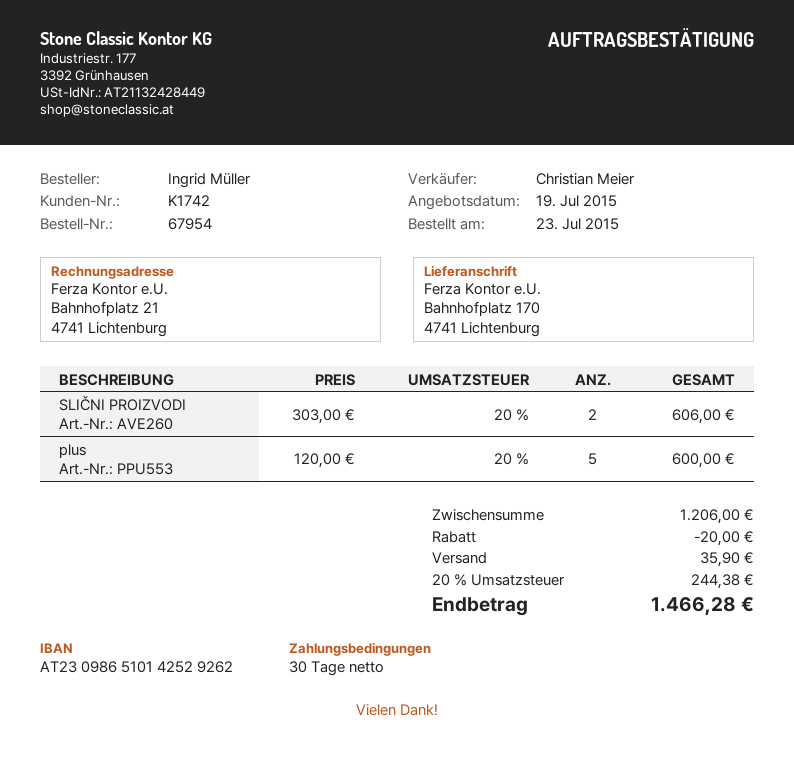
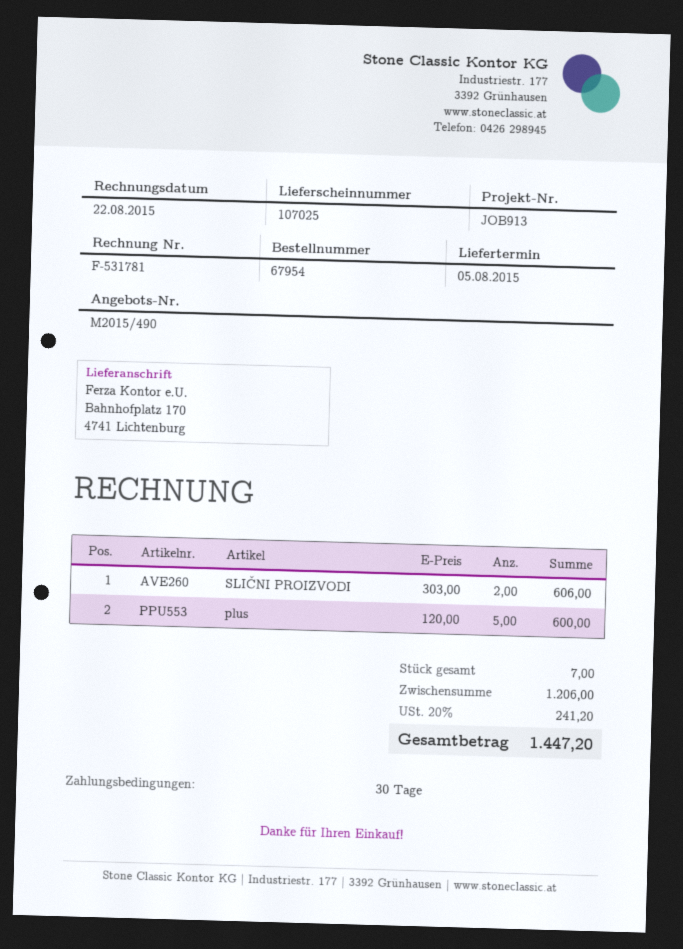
discount: 20.00 -> none
shipping: 35.90 -> none
tax: 20% = 244.38 -> 20% = 241.20
total: 1466.28 -> 1447.20

